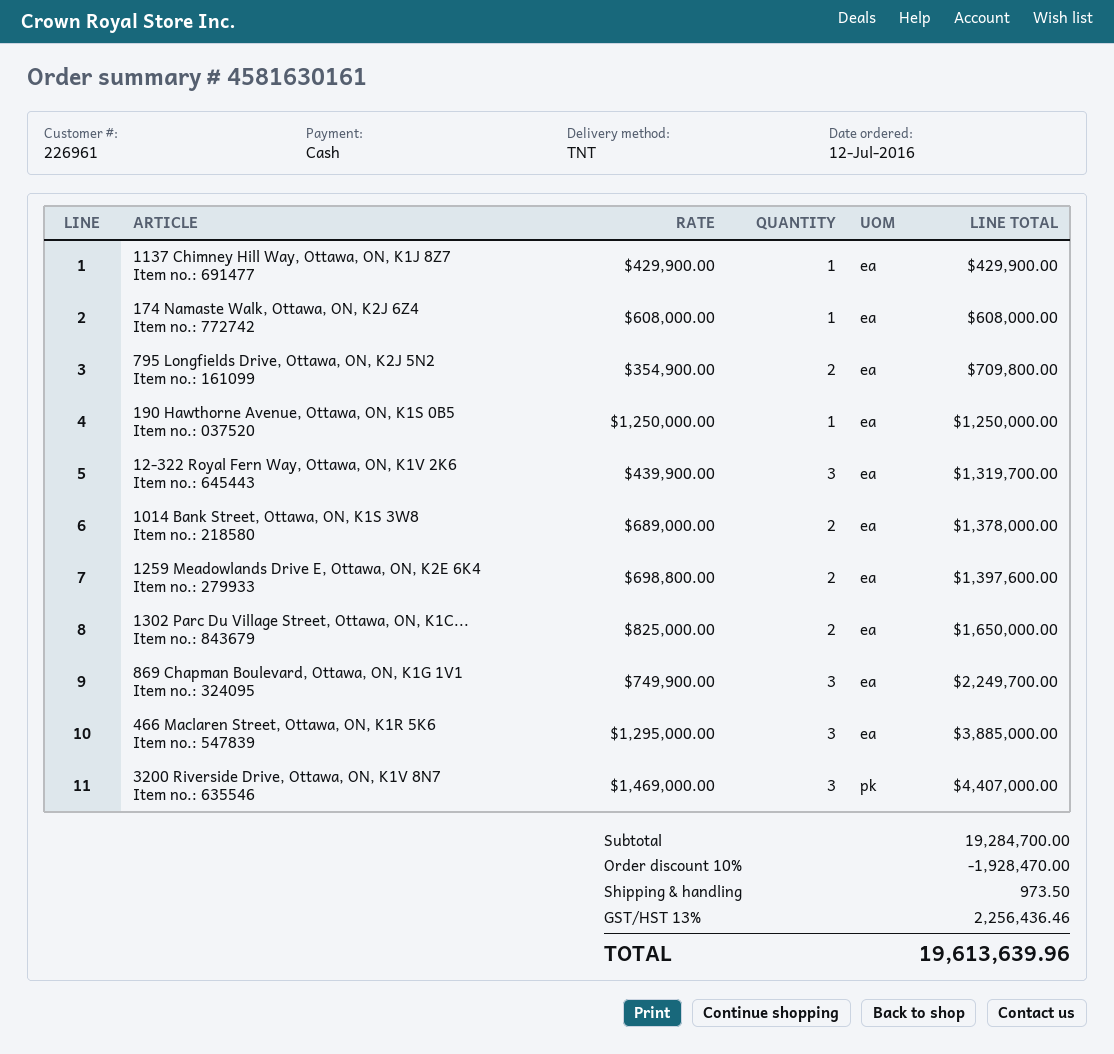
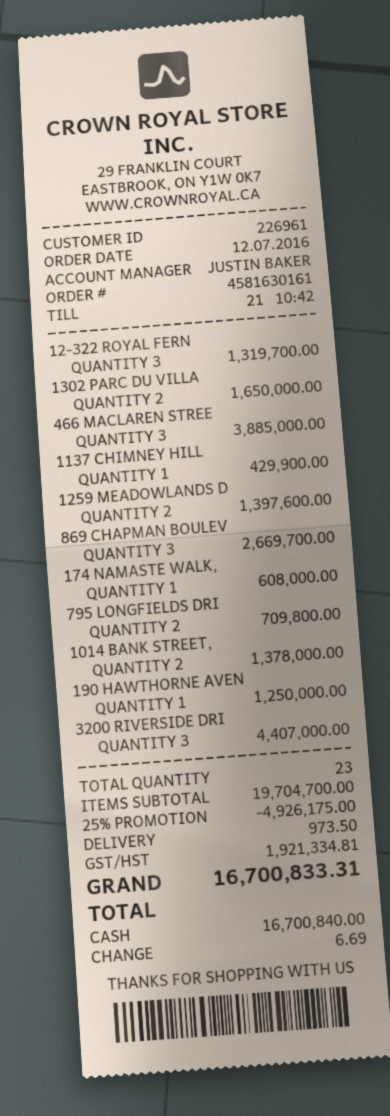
869 Chapman Boulevard, Ottawa, ON, K1G 1V1: 3 for 2249700.00 -> 3 for 2669700.00
subtotal: 19284700.00 -> 19704700.00
discount: 10% = 1928470.00 -> 25% = 4926175.00
tax: 2256436.46 -> 1921334.81
total: 19613639.96 -> 16700833.31

